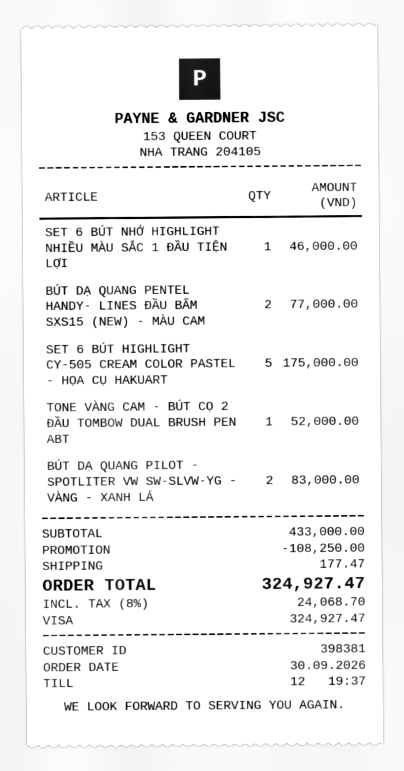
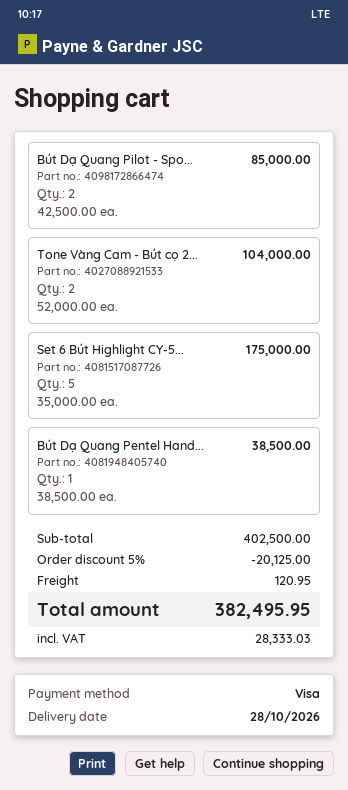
SET 6 BÚT NHỚ HIGHLIGHT NHIỀU MÀU SẮC 1 ĐẦU TIỆN LỢI: 1 for 46000.00 -> none
BÚT DẠ QUANG PENTEL HANDY- LINES ĐẦU BẤM SXS15 (NEW) - MÀU CAM: 2 for 77000.00 -> 1 for 38500.00
TONE VÀNG CAM - BÚT CỌ 2 ĐẦU TOMBOW DUAL BRUSH PEN ABT: 1 for 52000.00 -> 2 for 104000.00
BÚT DẠ QUANG PILOT - SPOTLITER VW SW-SLVW-YG - VÀNG - XANH LÁ: 2 for 83000.00 -> 2 for 85000.00
subtotal: 433000.00 -> 402500.00
discount: 108250.00 -> 20125.00
shipping: 177.47 -> 120.95
tax: 24068.70 -> 28333.03
total: 324927.47 -> 382495.95

